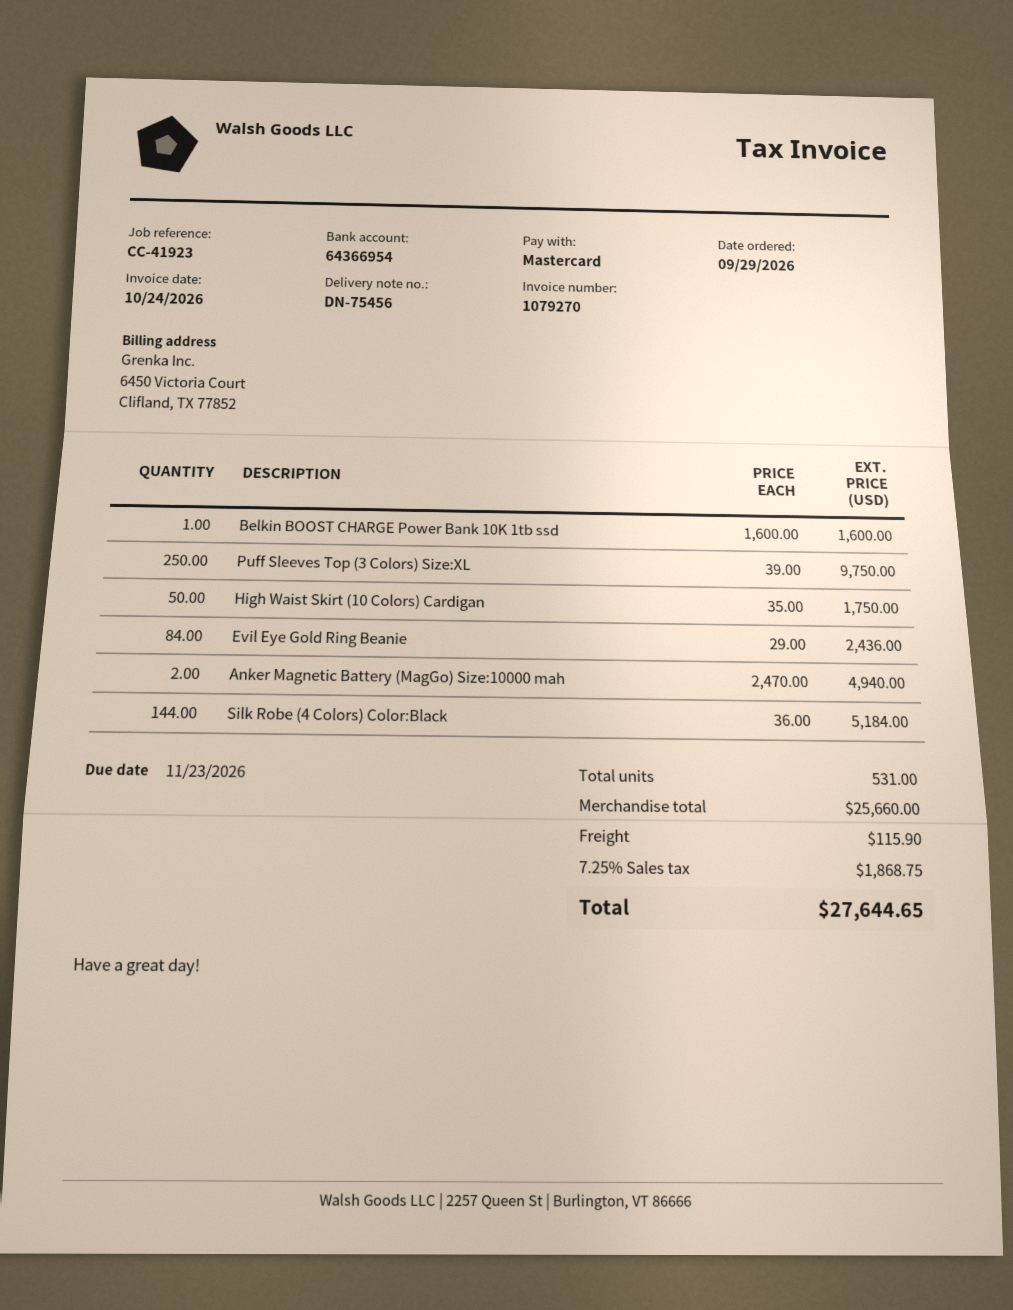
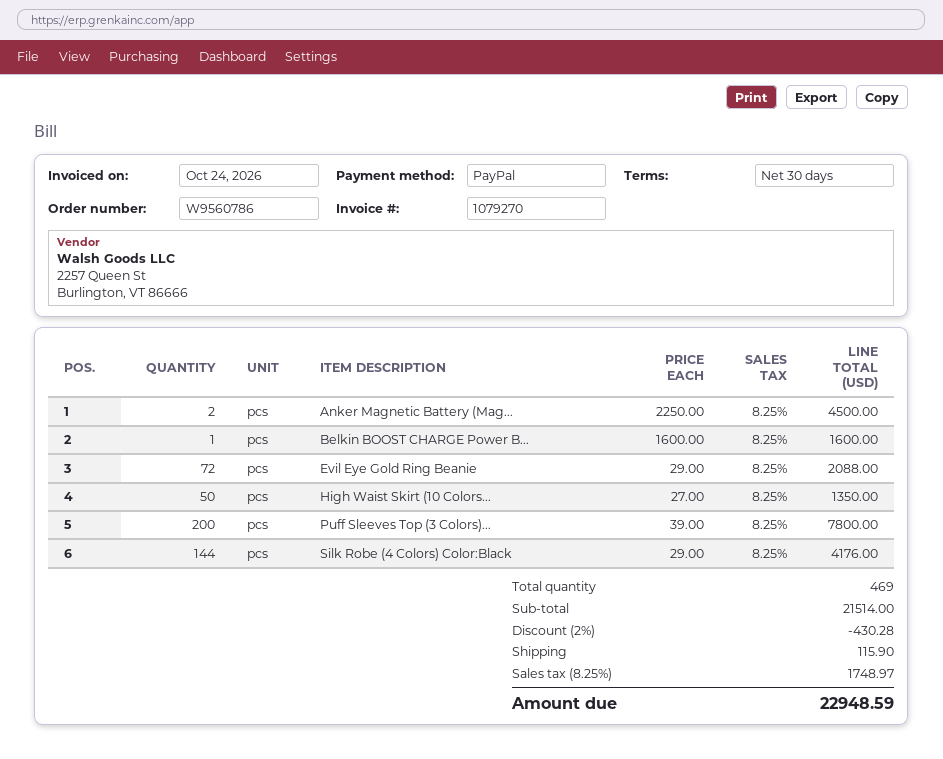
payment method: Mastercard -> PayPal
Puff Sleeves Top (3 Colors) Size:XL: 250 x 39.00 = 9750.00 -> 200 x 39.00 = 7800.00
High Waist Skirt (10 Colors) Cardigan: 50 x 35.00 = 1750.00 -> 50 x 27.00 = 1350.00
Evil Eye Gold Ring Beanie: 84 x 29.00 = 2436.00 -> 72 x 29.00 = 2088.00
Anker Magnetic Battery (MagGo) Size:10000 mah: 2 x 2470.00 = 4940.00 -> 2 x 2250.00 = 4500.00
Silk Robe (4 Colors) Color:Black: 144 x 36.00 = 5184.00 -> 144 x 29.00 = 4176.00
total quantity: 531 -> 469
subtotal: 25660.00 -> 21514.00
discount: none -> 2% = 430.28
tax: 7.25% = 1868.75 -> 8.25% = 1748.97
total: 27644.65 -> 22948.59

